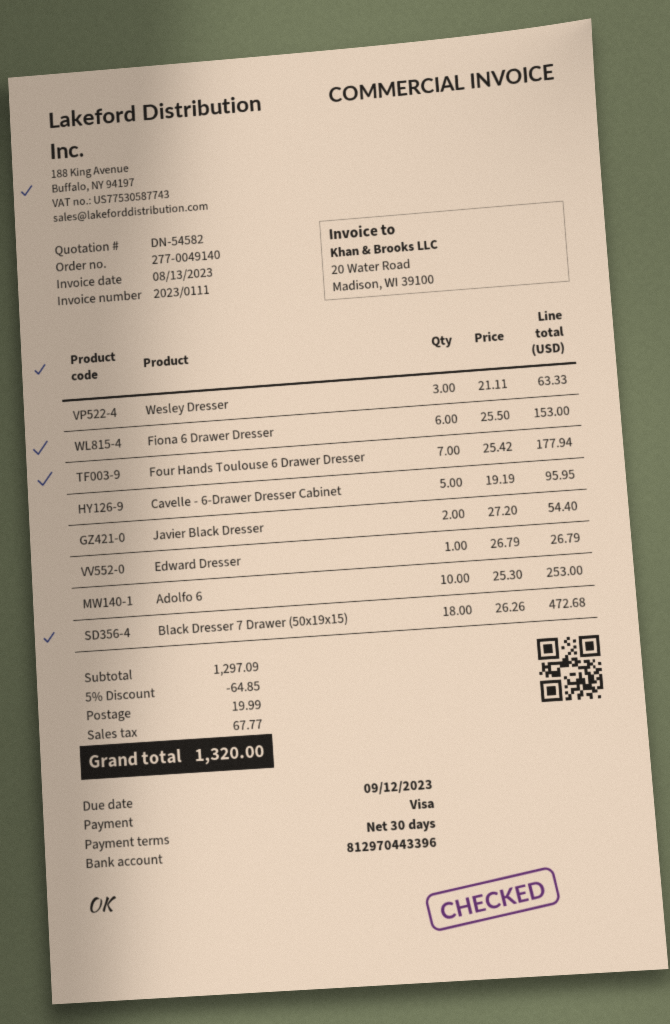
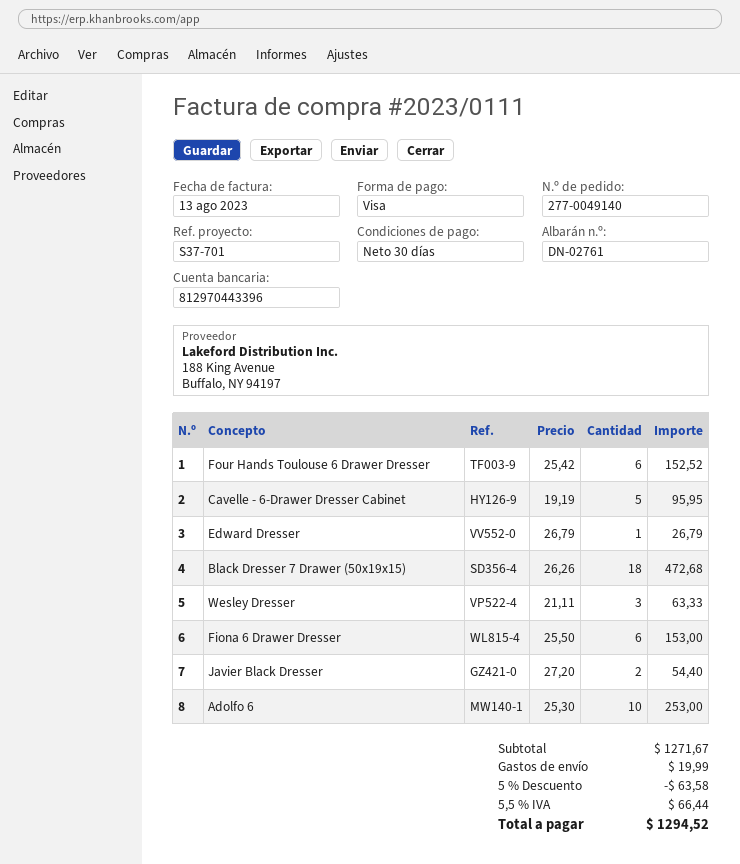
Four Hands Toulouse 6 Drawer Dresser: 7 x 25.42 = 177.94 -> 6 x 25.42 = 152.52
subtotal: 1297.09 -> 1271.67
discount: 5% = 64.85 -> 5% = 63.58
tax: 67.77 -> 66.44
total: 1320.00 -> 1294.52

